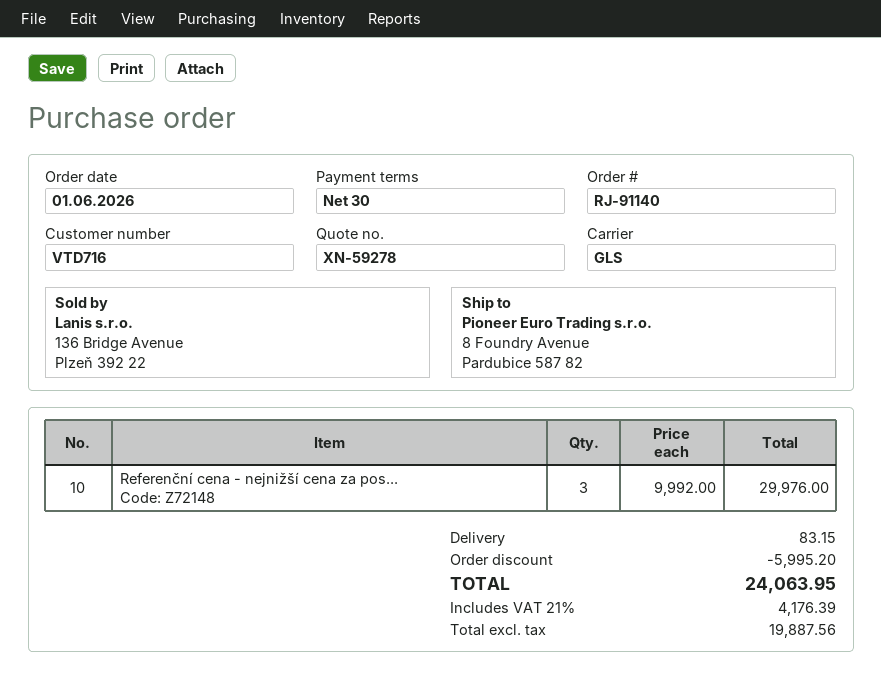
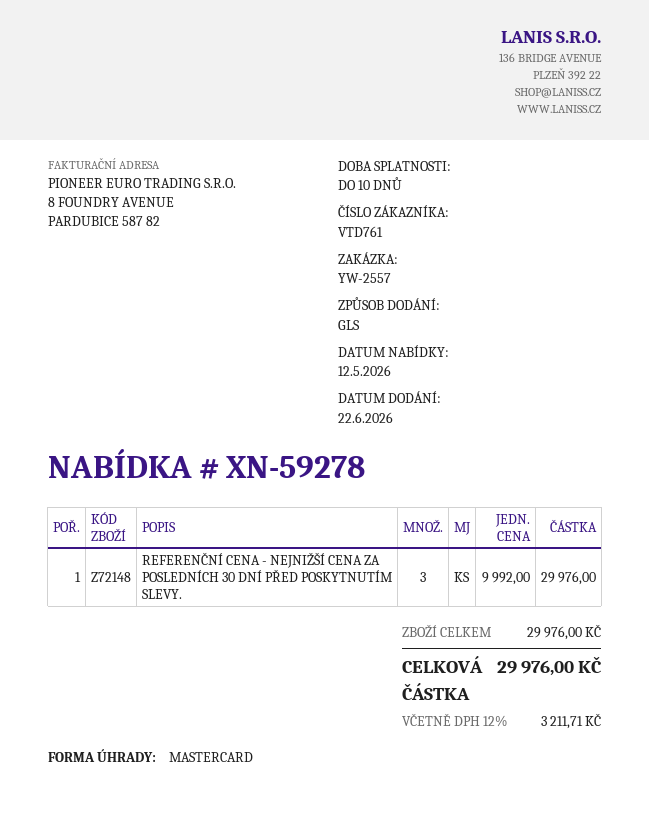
payment terms: 30 days -> 10 days
customer number: VTD716 -> VTD761
discount: 5995.20 -> none
shipping: 83.15 -> none
tax: 21% = 4176.39 -> 12% = 3211.71
total: 24063.95 -> 29976.00

